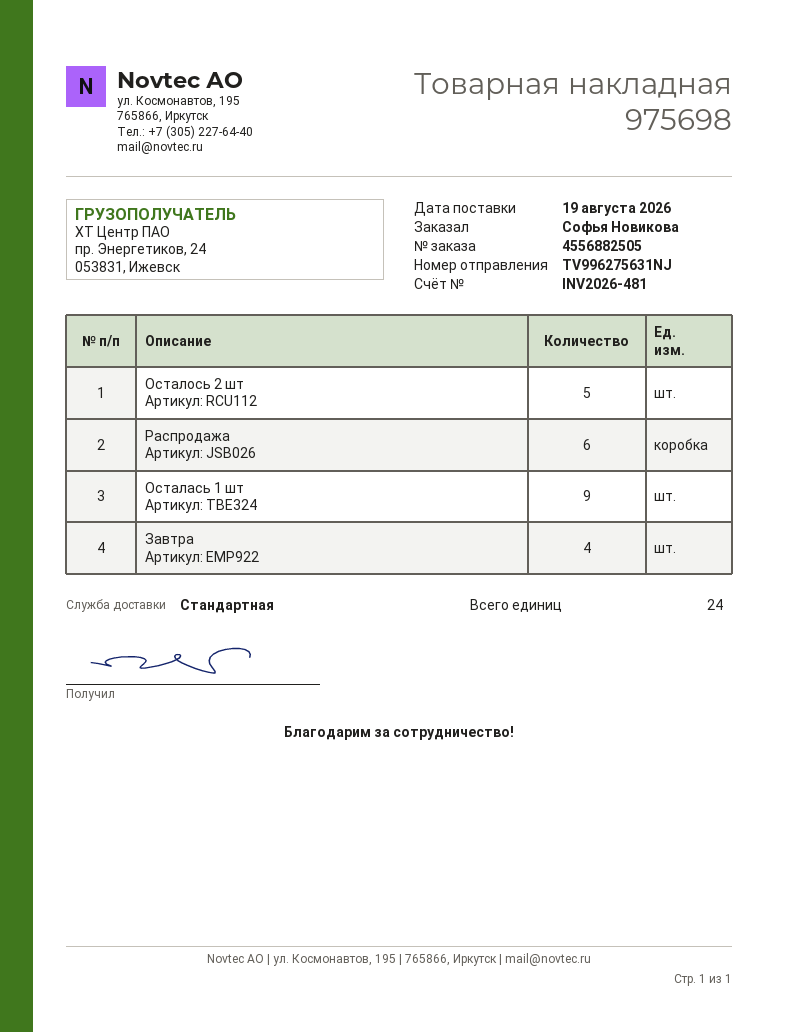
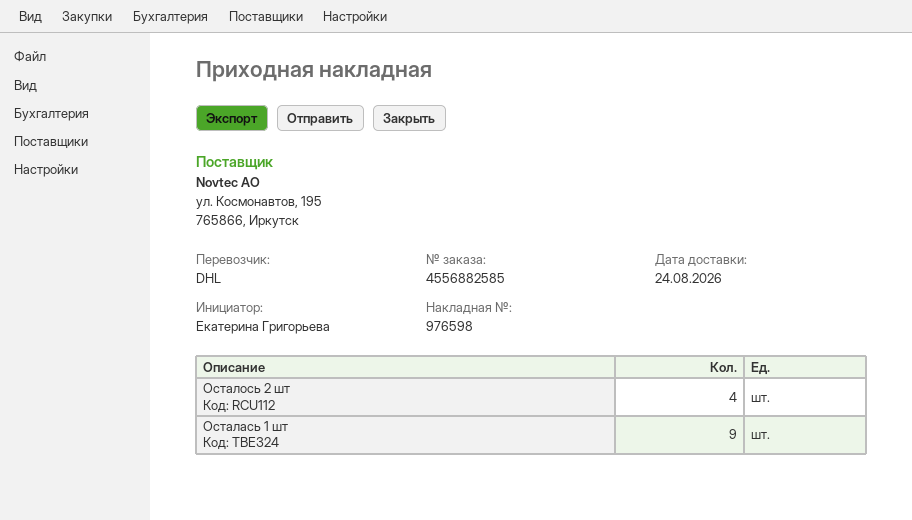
order number: 4556882505 -> 4556882585
delivery note number: 975698 -> 976598
delivery date: 2026-08-19 -> 2026-08-24
ordered by: Софья Новикова -> Екатерина Григорьева
shipping method: standard -> DHL
Осталось 2 шт: 5 -> 4
Распродажа: 6 -> none
Завтра: 4 -> none

